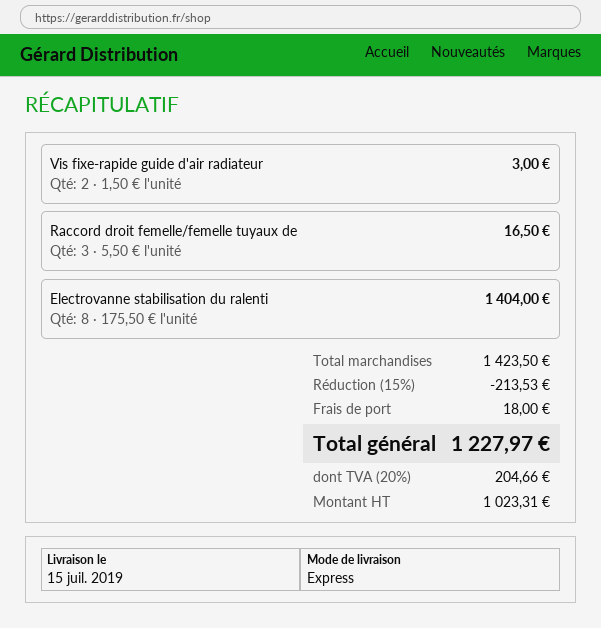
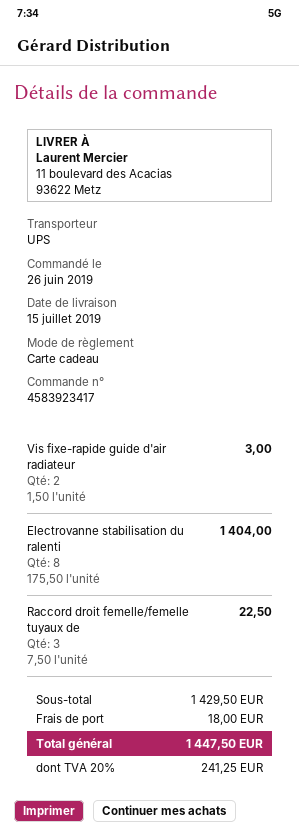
shipping method: express -> UPS
Raccord droit femelle/femelle tuyaux de: 3 x 5.50 = 16.50 -> 3 x 7.50 = 22.50
subtotal: 1423.50 -> 1429.50
discount: 15% = 213.53 -> none
tax: 20% = 204.66 -> 20% = 241.25
total: 1227.97 -> 1447.50

